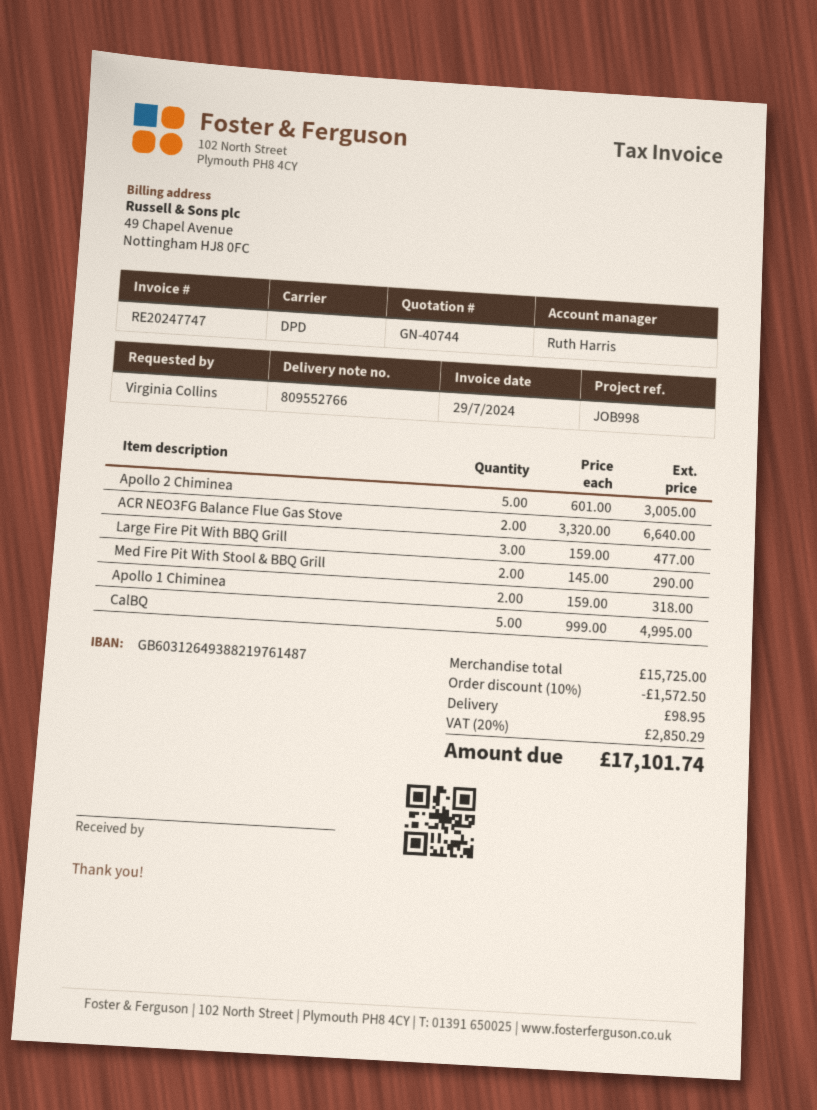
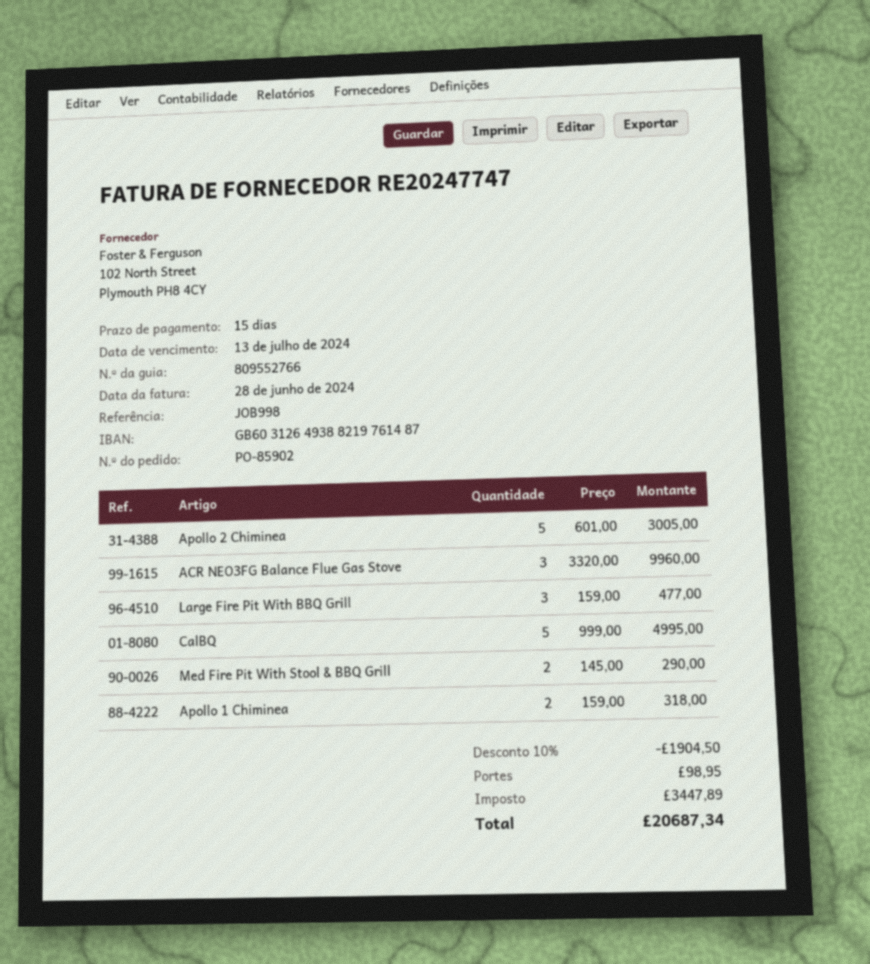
invoice date: 2024-07-29 -> 2024-06-28
ACR NEO3FG Balance Flue Gas Stove: 2 x 3320.00 = 6640.00 -> 3 x 3320.00 = 9960.00
discount: 10% = 1572.50 -> 10% = 1904.50
tax: 2850.29 -> 3447.89
total: 17101.74 -> 20687.34

